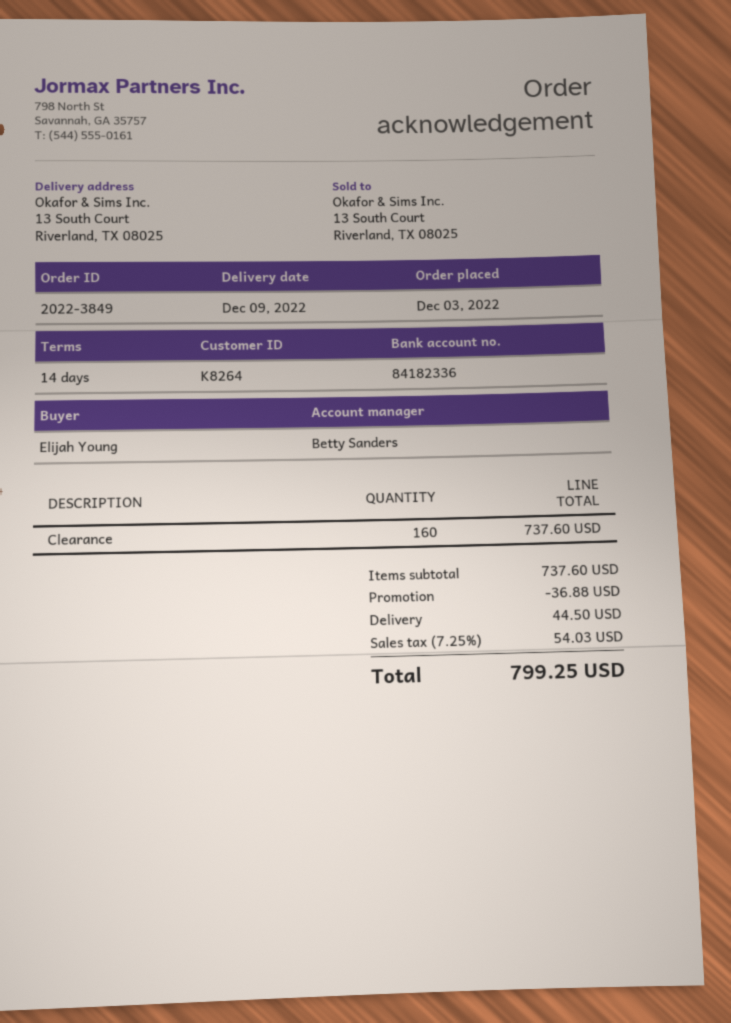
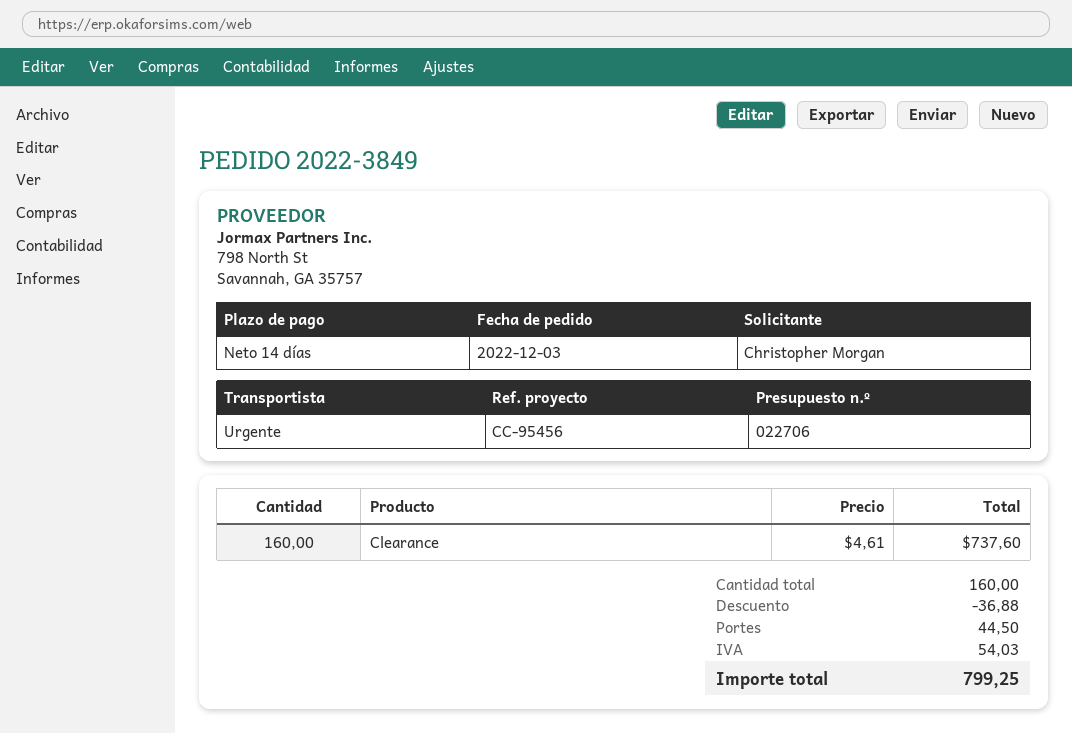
ordered by: Elijah Young -> Christopher Morgan

